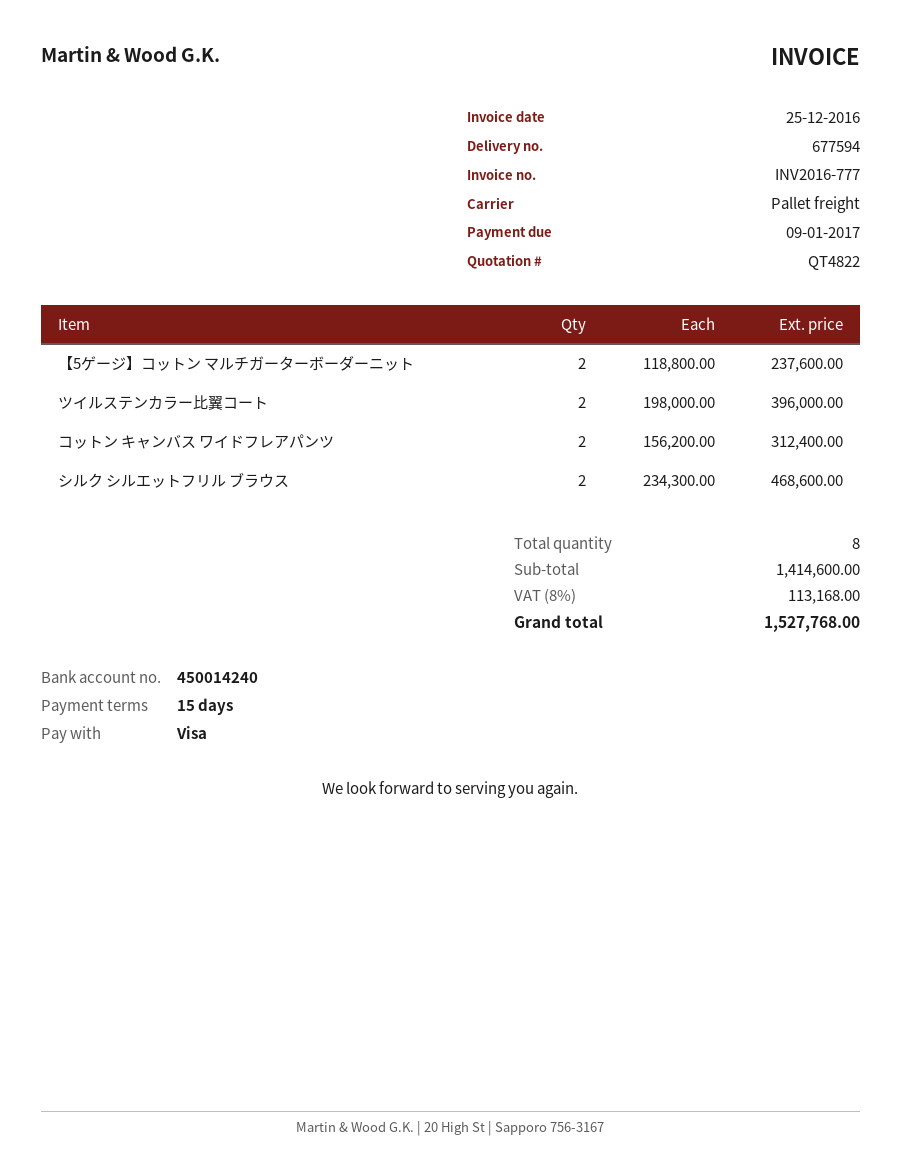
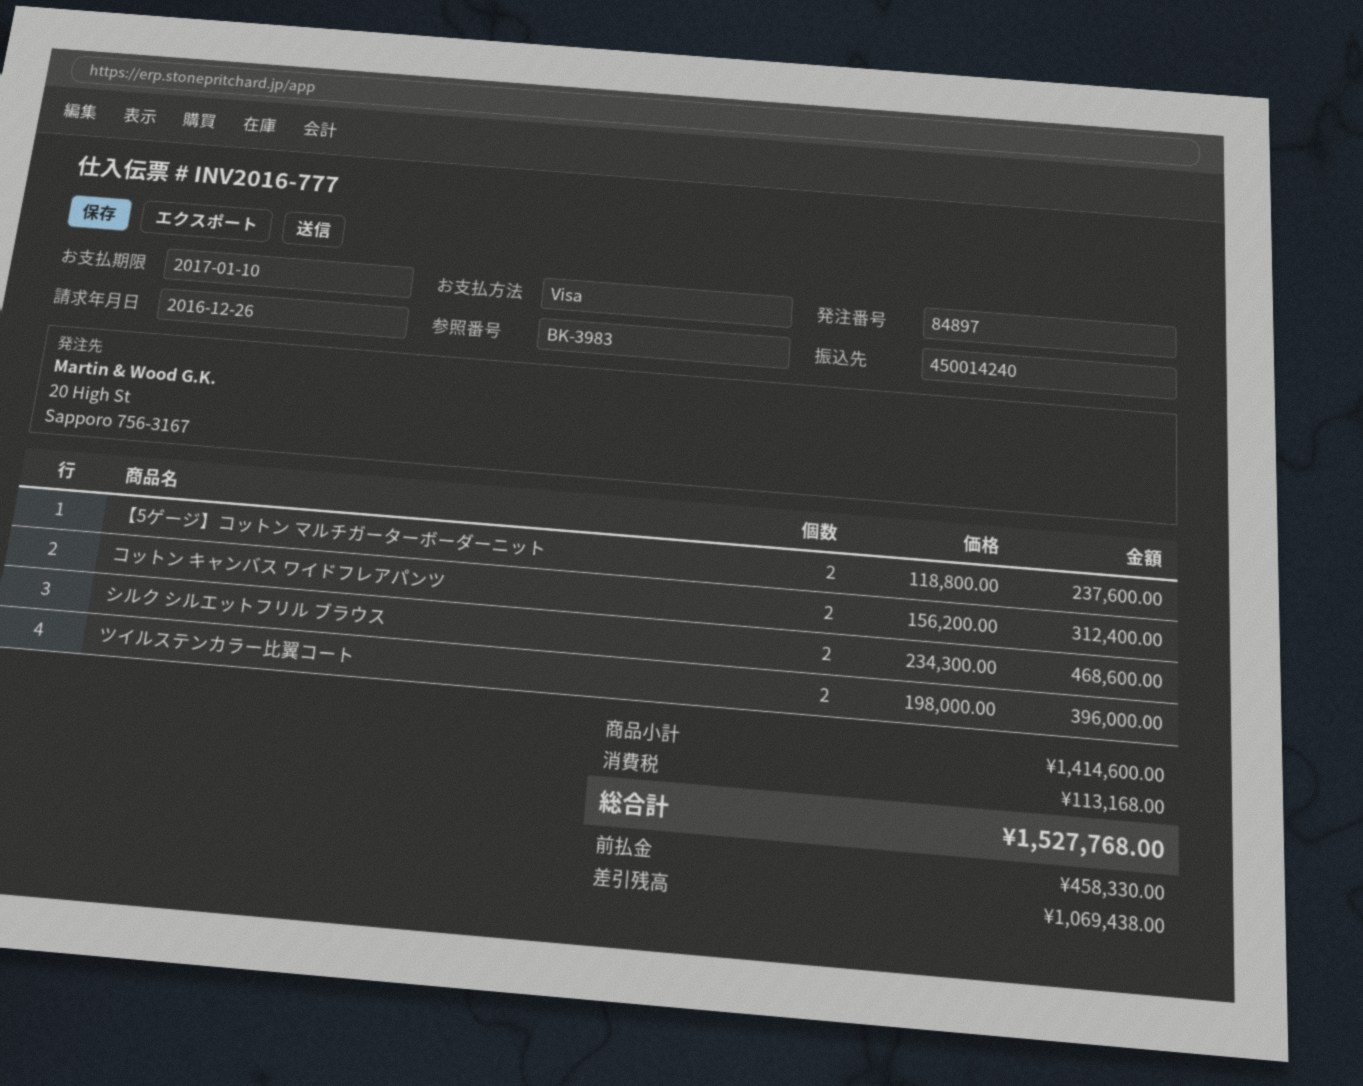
invoice date: 2016-12-25 -> 2016-12-26
due date: 2017-01-09 -> 2017-01-10

